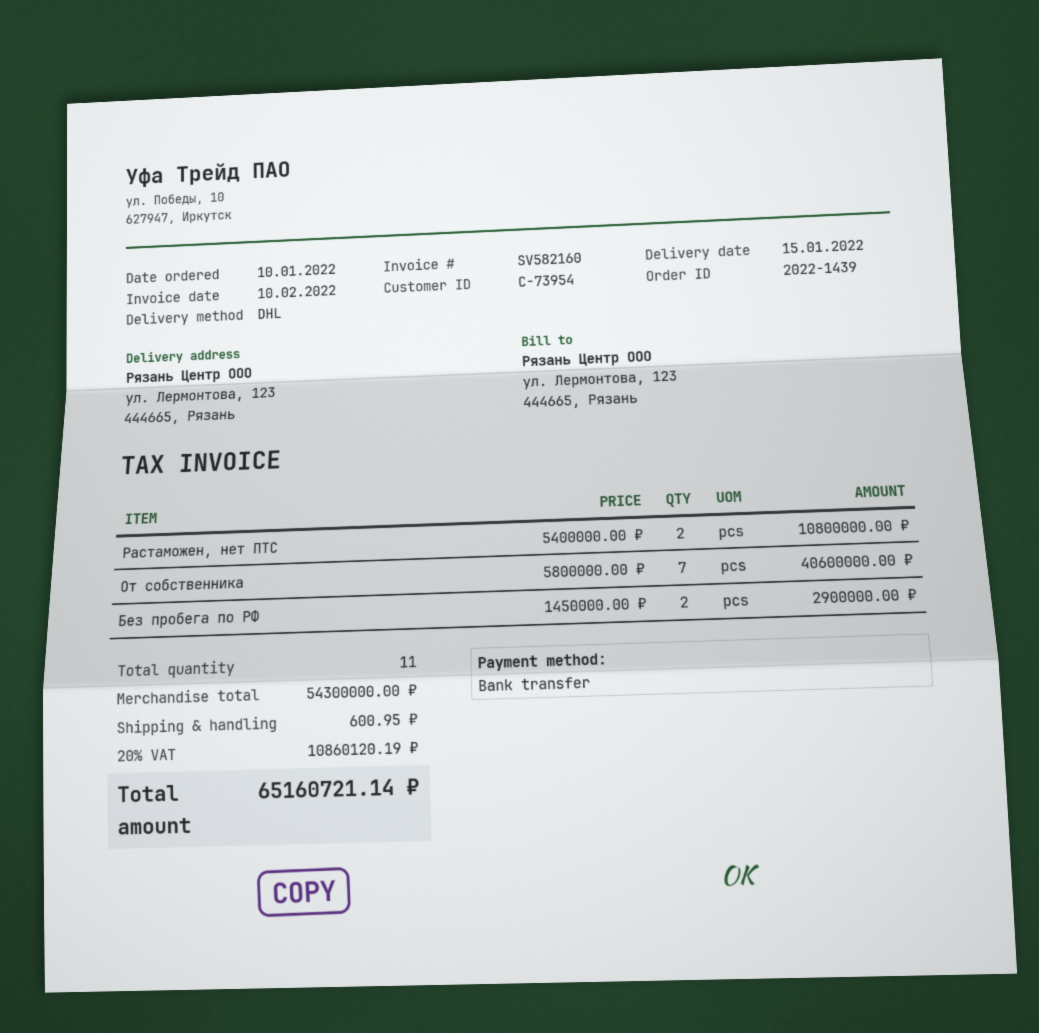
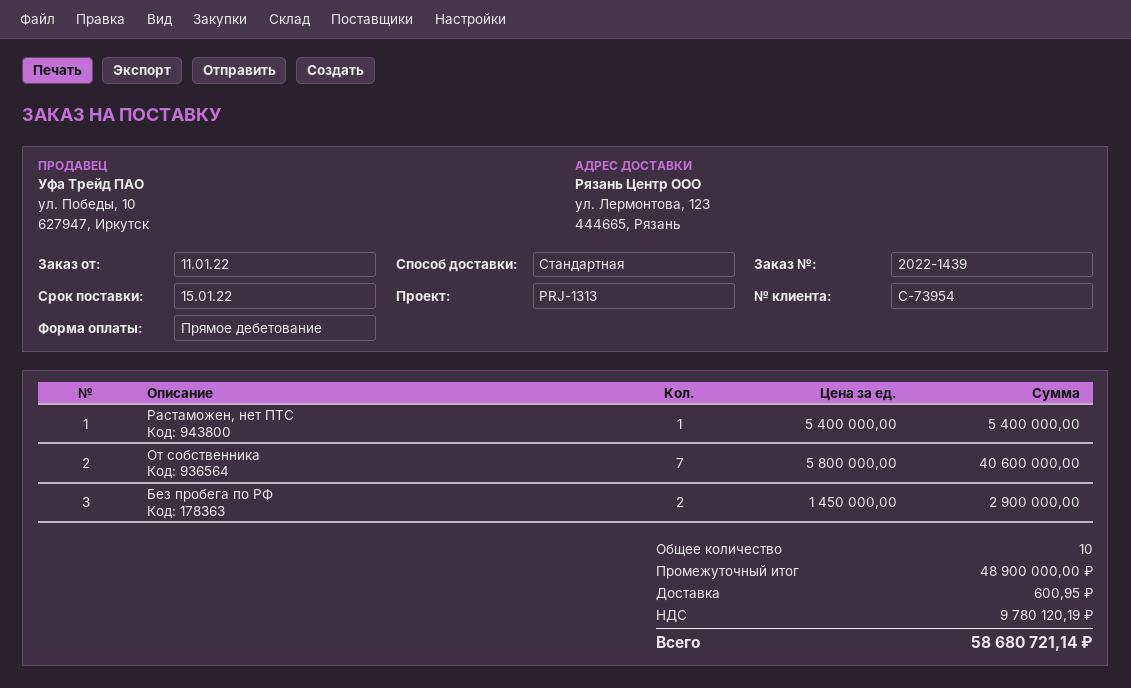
order date: 2022-01-10 -> 2022-01-11
payment method: bank transfer -> direct debit
shipping method: DHL -> standard
Растаможен, нет ПТС: 2 x 5400000.00 = 10800000.00 -> 1 x 5400000.00 = 5400000.00
total quantity: 11 -> 10
subtotal: 54300000.00 -> 48900000.00
tax: 10860120.19 -> 9780120.19
total: 65160721.14 -> 58680721.14

